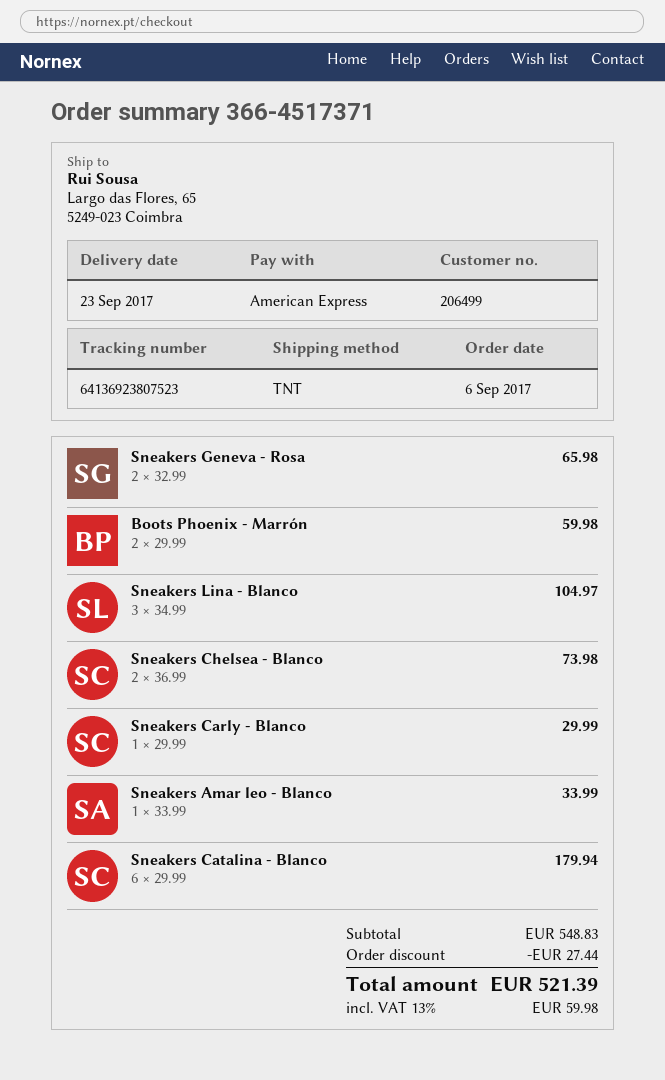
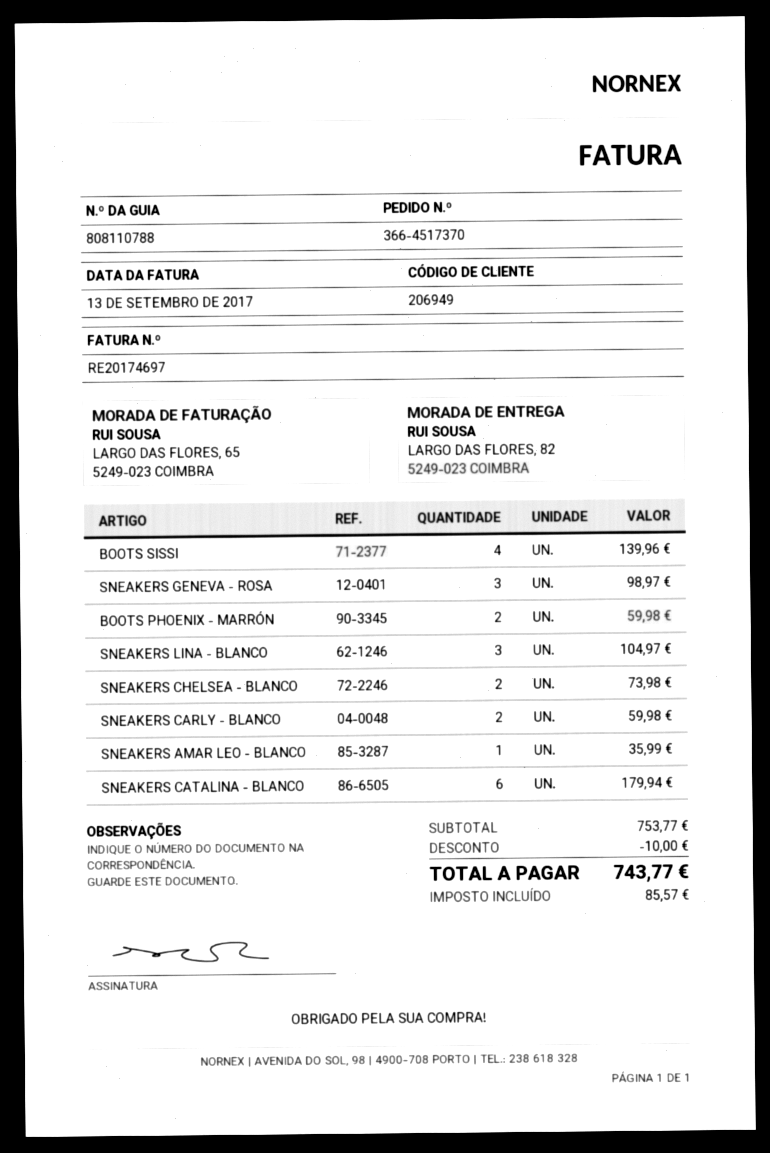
order number: 366-4517371 -> 366-4517370
customer number: 206499 -> 206949
ship to: Largo das Flores, 65, 5249-023 Coimbra -> LARGO DAS FLORES, 82, 5249-023 COIMBRA
Sneakers Geneva - Rosa: 2 for 65.98 -> 3 for 98.97
Sneakers Carly - Blanco: 1 for 29.99 -> 2 for 59.98
Sneakers Amar leo - Blanco: 1 for 33.99 -> 1 for 35.99
BOOTS SISSI: none -> 4 for 139.96
subtotal: 548.83 -> 753.77
discount: 27.44 -> 10.00
tax: 59.98 -> 85.57
total: 521.39 -> 743.77

